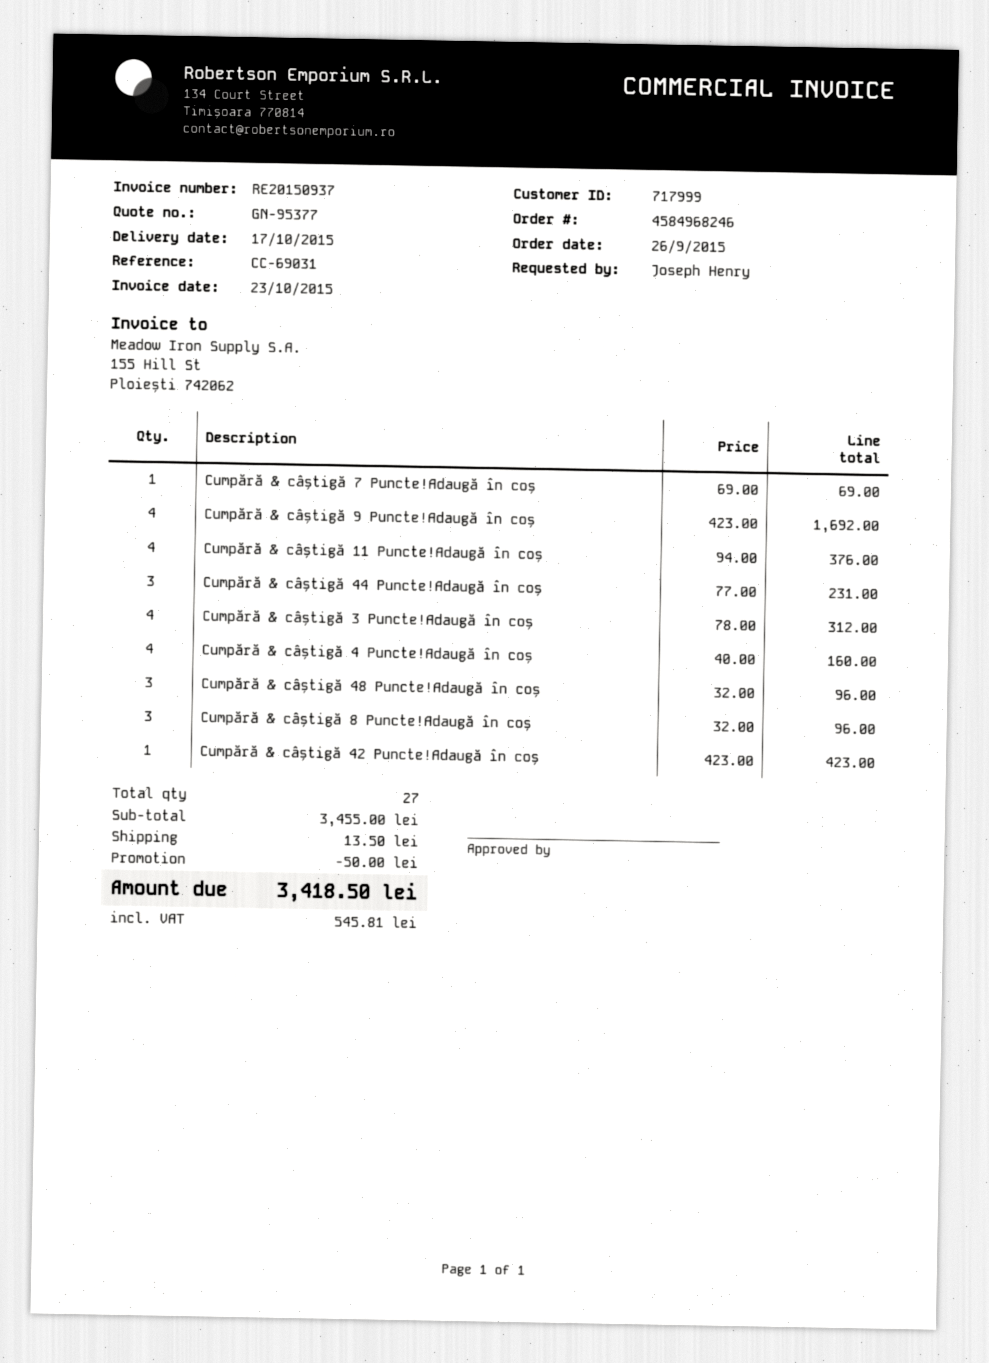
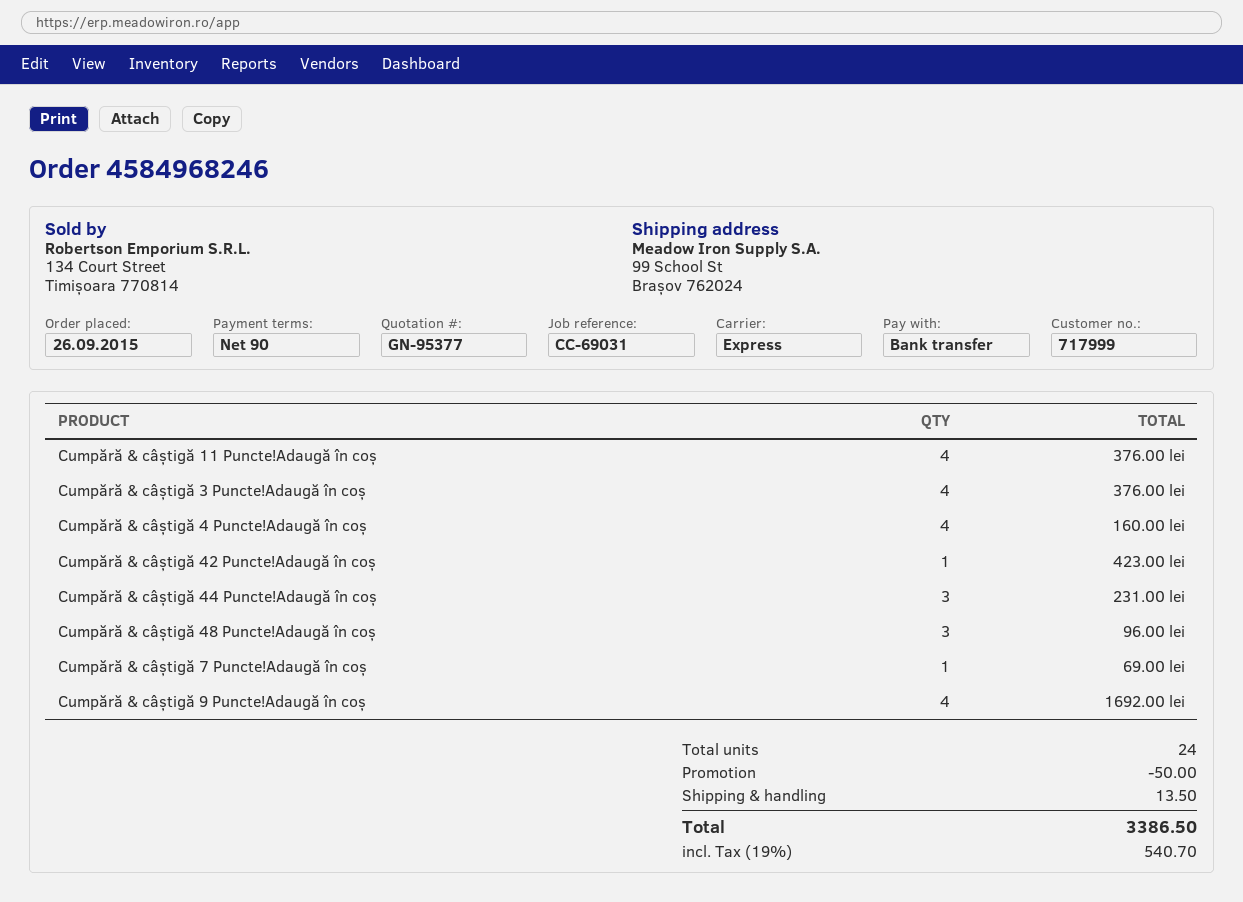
Cumpără & câștigă 3 Puncte!Adaugă în coș: 4 for 312.00 -> 4 for 376.00
Cumpără & câștigă 8 Puncte!Adaugă în coș: 3 for 96.00 -> none
total quantity: 27 -> 24
tax: 545.81 -> 540.70
total: 3418.50 -> 3386.50

